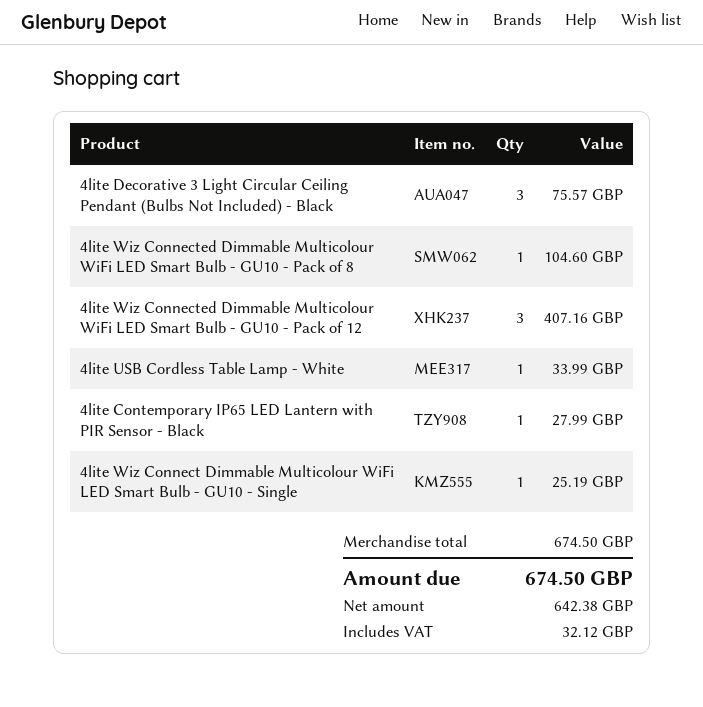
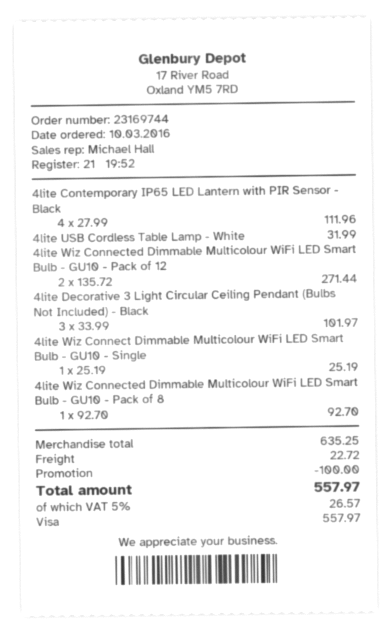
4lite Decorative 3 Light Circular Ceiling Pendant (Bulbs Not Included) - Black: 3 for 75.57 -> 3 for 101.97
4lite Wiz Connected Dimmable Multicolour WiFi LED Smart Bulb - GU10 - Pack of 8: 1 for 104.60 -> 1 for 92.70
4lite Wiz Connected Dimmable Multicolour WiFi LED Smart Bulb - GU10 - Pack of 12: 3 for 407.16 -> 2 for 271.44
4lite USB Cordless Table Lamp - White: 1 for 33.99 -> 1 for 31.99
4lite Contemporary IP65 LED Lantern with PIR Sensor - Black: 1 for 27.99 -> 4 for 111.96
subtotal: 674.50 -> 635.25
discount: none -> 100.00
shipping: none -> 22.72
tax: 32.12 -> 26.57
total: 674.50 -> 557.97

